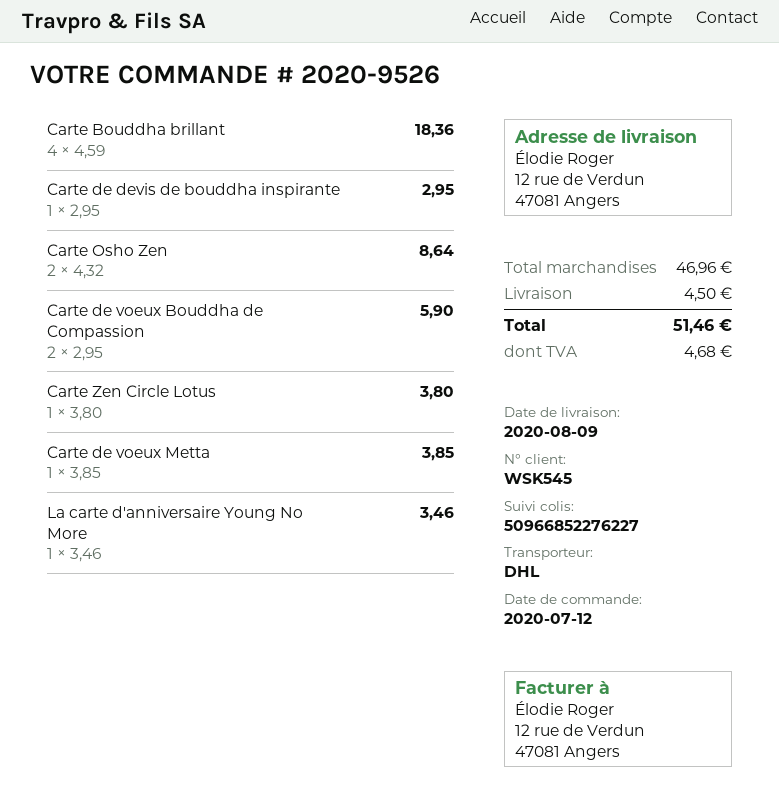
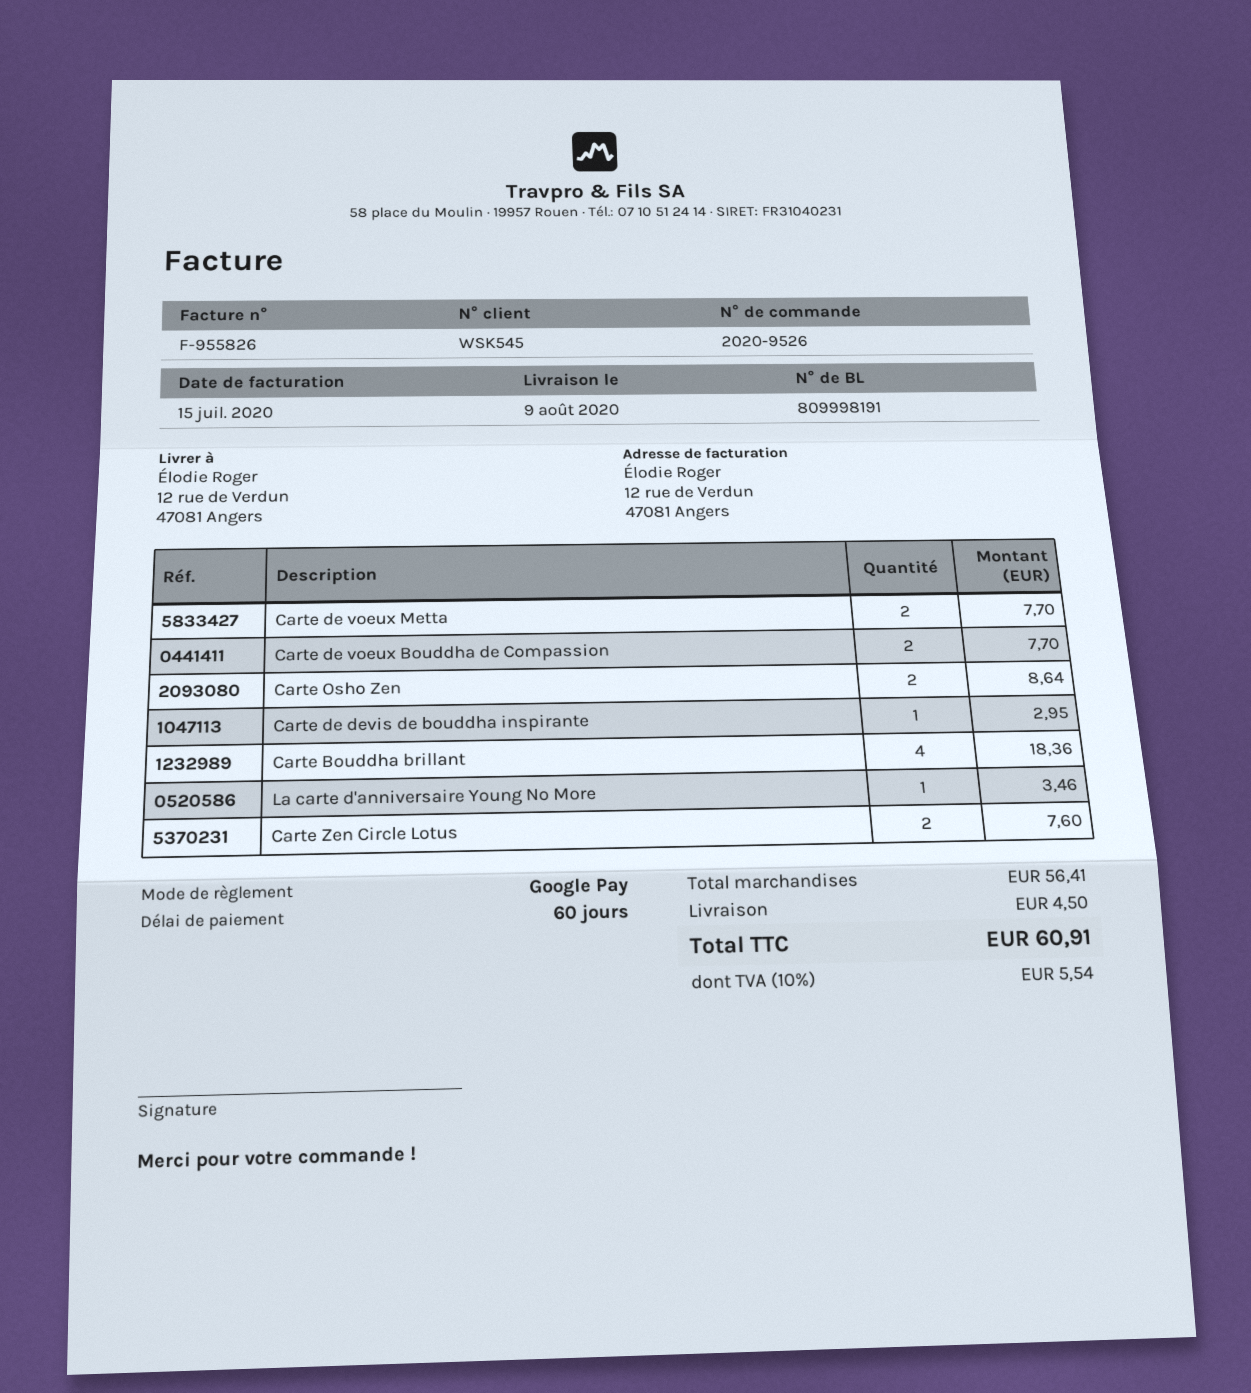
Carte de voeux Bouddha de Compassion: 2 for 5.90 -> 2 for 7.70
Carte Zen Circle Lotus: 1 for 3.80 -> 2 for 7.60
Carte de voeux Metta: 1 for 3.85 -> 2 for 7.70
subtotal: 46.96 -> 56.41
tax: 4.68 -> 5.54
total: 51.46 -> 60.91

